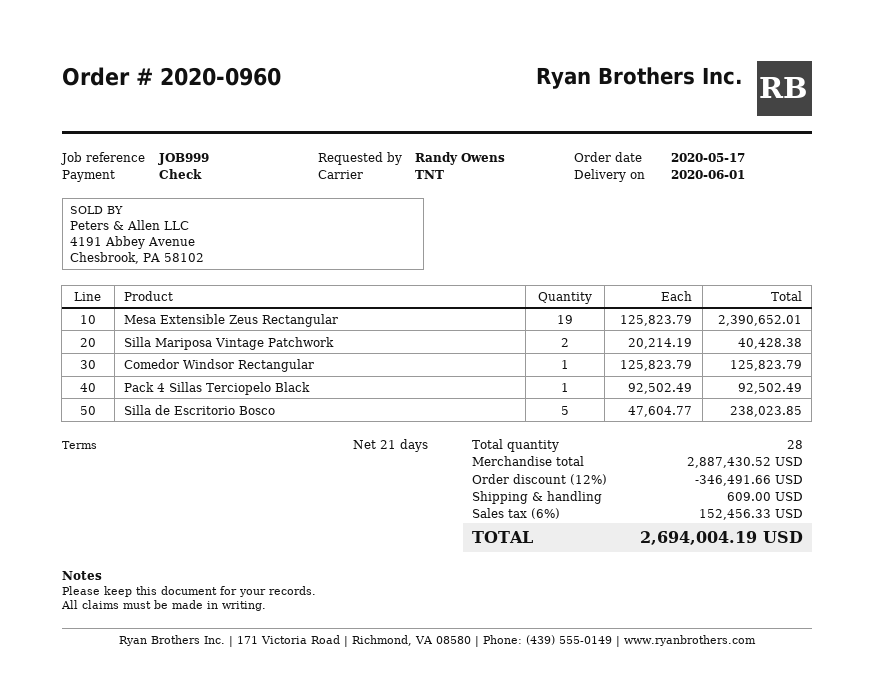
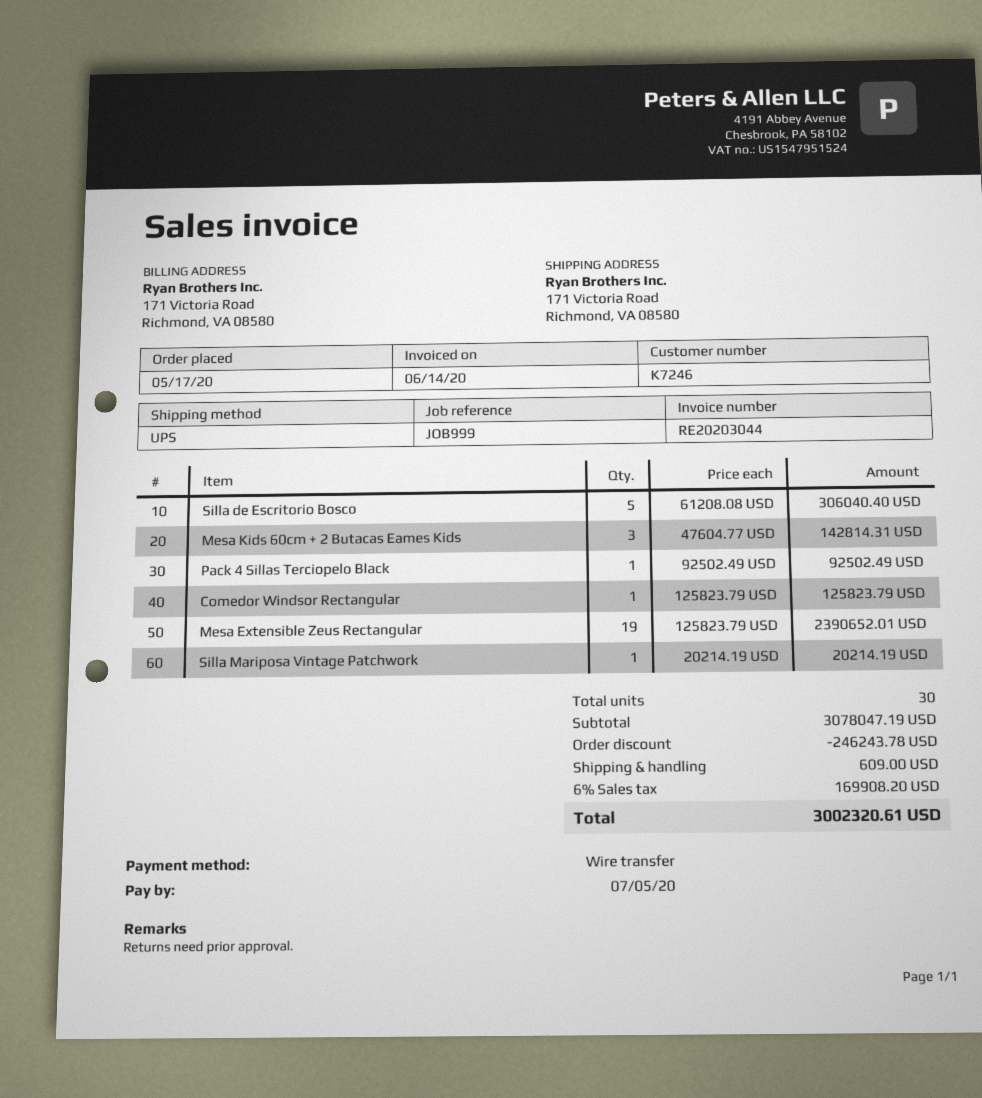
payment method: cheque -> bank transfer
shipping method: TNT -> UPS
Silla Mariposa Vintage Patchwork: 2 x 20214.19 = 40428.38 -> 1 x 20214.19 = 20214.19
Silla de Escritorio Bosco: 5 x 47604.77 = 238023.85 -> 5 x 61208.08 = 306040.40
Mesa Kids 60cm + 2 Butacas Eames Kids: none -> 3 x 47604.77 = 142814.31
total quantity: 28 -> 30
subtotal: 2887430.52 -> 3078047.19
discount: 346491.66 -> 246243.78
tax: 6% = 152456.33 -> 6% = 169908.20
total: 2694004.19 -> 3002320.61

